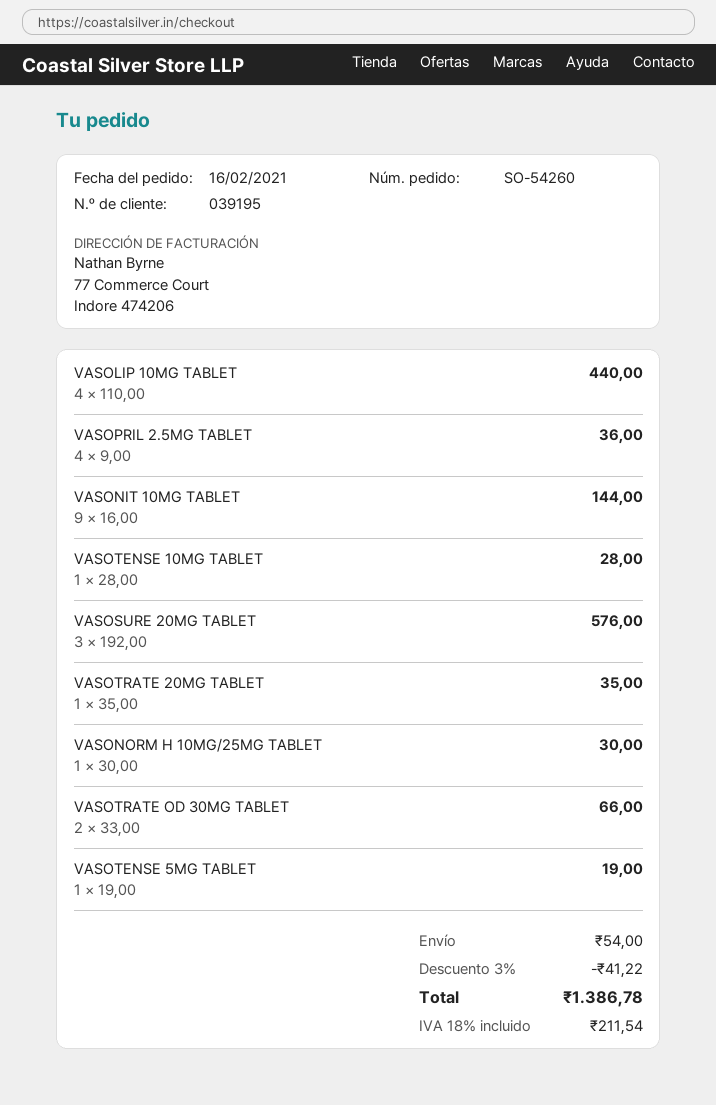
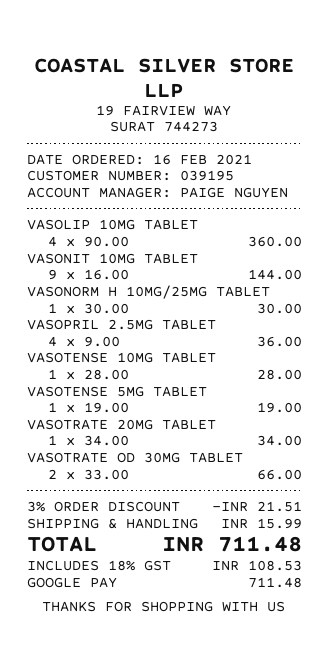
VASOLIP 10MG TABLET: 4 x 110.00 = 440.00 -> 4 x 90.00 = 360.00
VASOSURE 20MG TABLET: 3 x 192.00 = 576.00 -> none
VASOTRATE 20MG TABLET: 1 x 35.00 = 35.00 -> 1 x 34.00 = 34.00
discount: 3% = 41.22 -> 3% = 21.51
shipping: 54.00 -> 15.99
tax: 18% = 211.54 -> 18% = 108.53
total: 1386.78 -> 711.48

